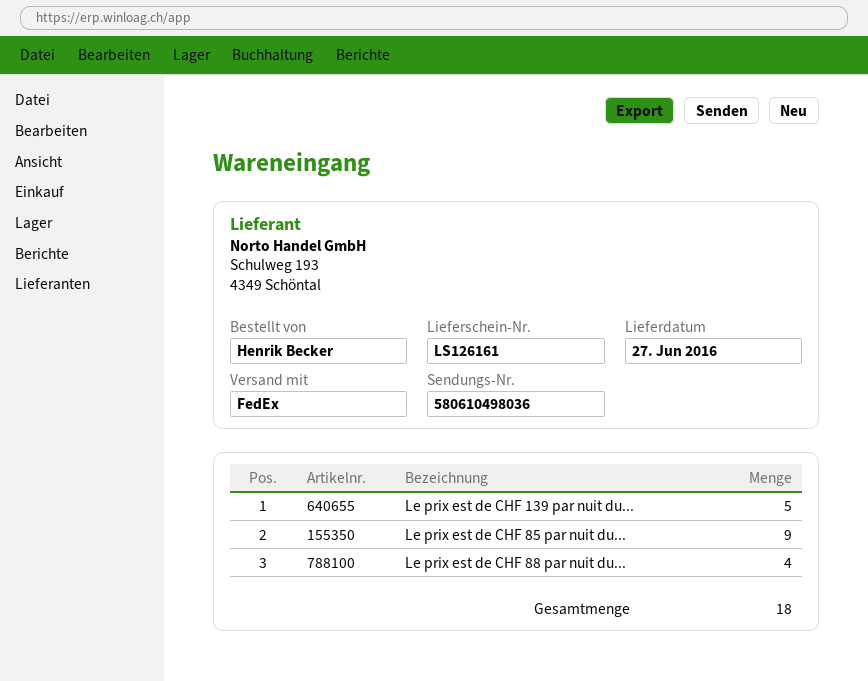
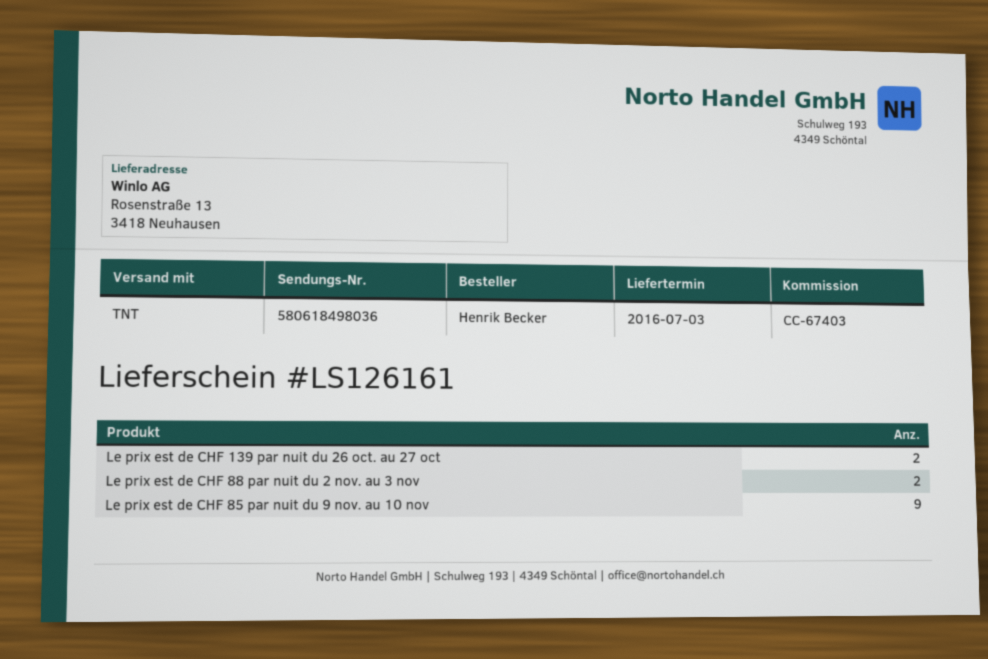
delivery date: 2016-06-27 -> 2016-07-03
shipping method: FedEx -> TNT
tracking number: 580610498036 -> 580618498036
Le prix est de CHF 139 par nuit du...: 5 -> 2
Le prix est de CHF 88 par nuit du...: 4 -> 2

